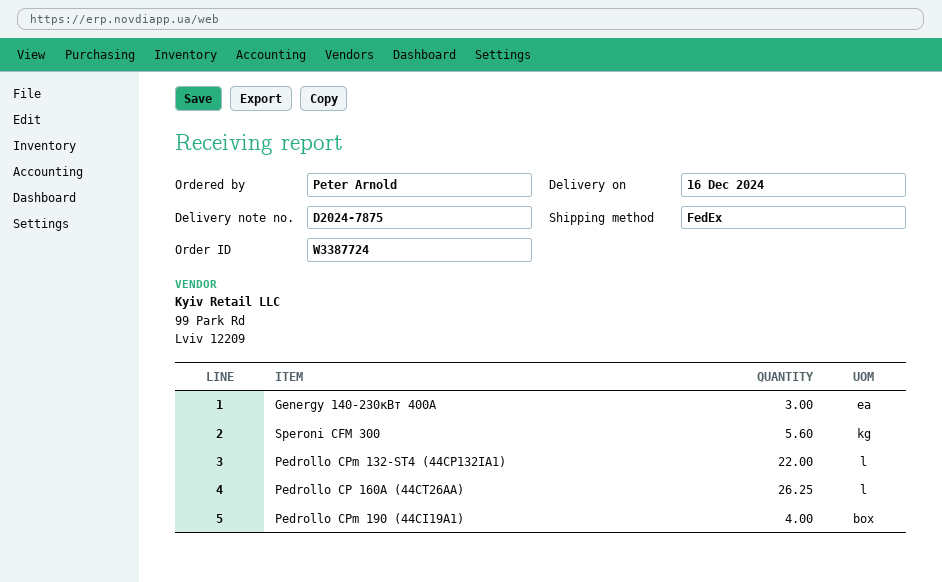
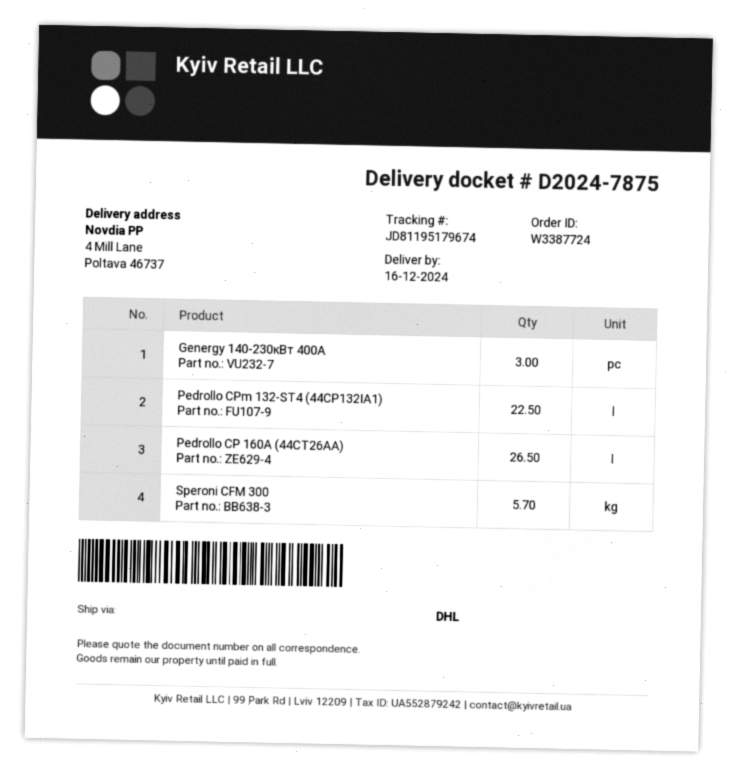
shipping method: FedEx -> DHL
Speroni CFM 300: 5.6 -> 5.7
Pedrollo CPm 132-ST4 (44CP132IA1): 22 -> 22.5
Pedrollo CP 160A (44CT26AA): 26.25 -> 26.5
Pedrollo CPm 190 (44CI19A1): 4 -> none

